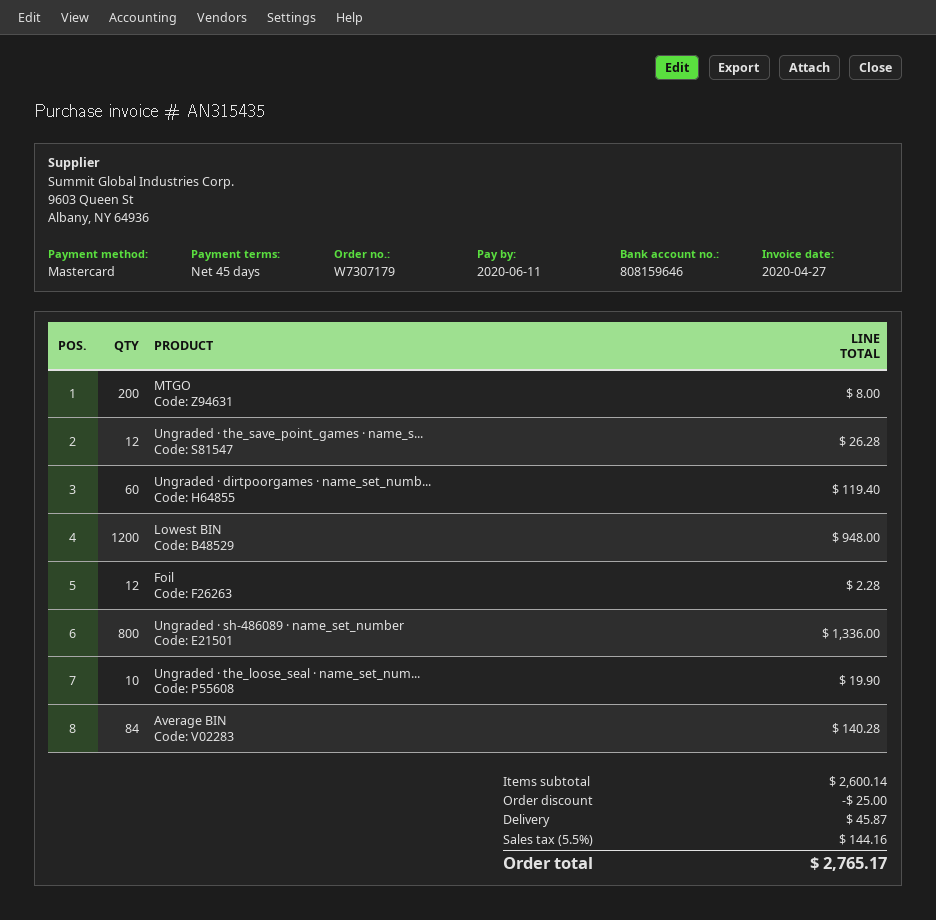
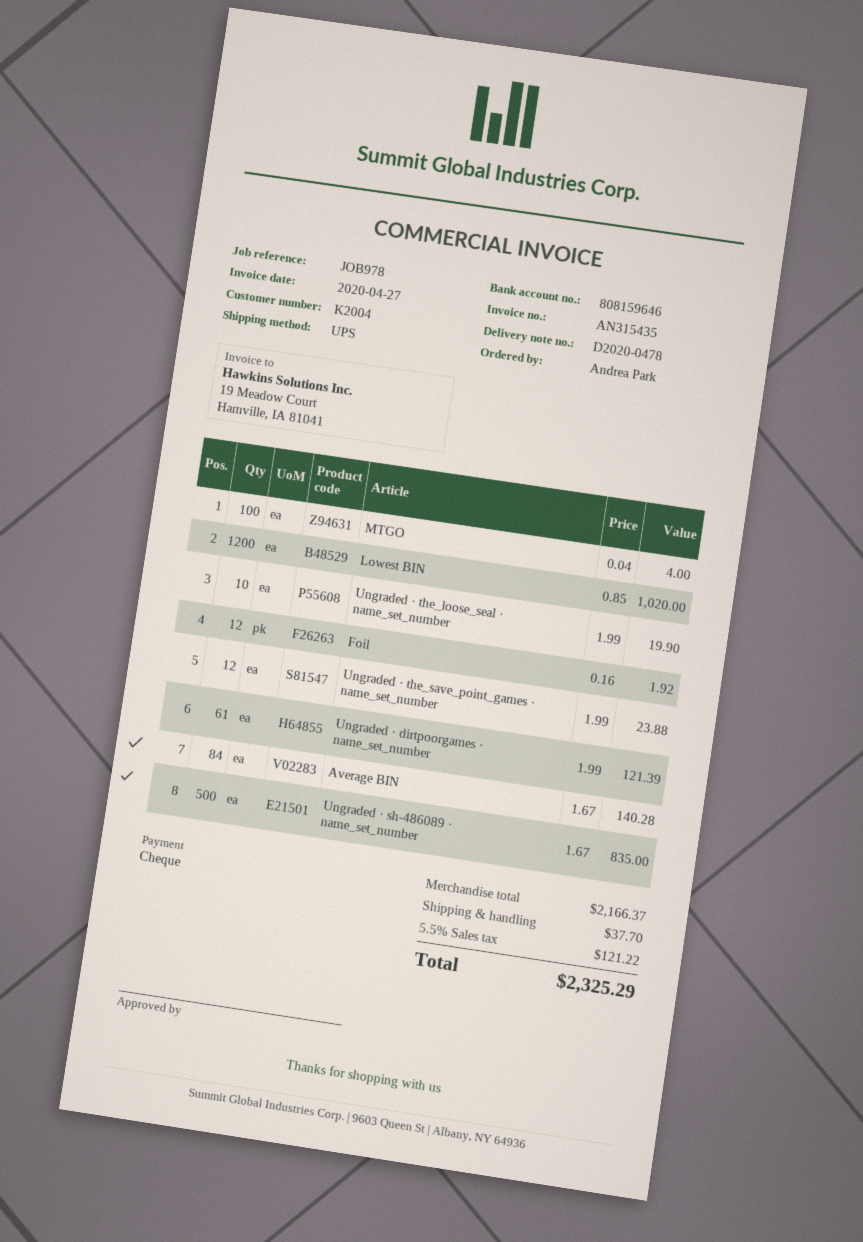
payment method: Mastercard -> cheque
MTGO: 200 for 8.00 -> 100 for 4.00
Ungraded · the_save_point_games · name_s...: 12 for 26.28 -> 12 for 23.88
Ungraded · dirtpoorgames · name_set_numb...: 60 for 119.40 -> 61 for 121.39
Lowest BIN: 1200 for 948.00 -> 1200 for 1020.00
Foil: 12 for 2.28 -> 12 for 1.92
Ungraded · sh-486089 · name_set_number: 800 for 1336.00 -> 500 for 835.00
subtotal: 2600.14 -> 2166.37
discount: 25.00 -> none
shipping: 45.87 -> 37.70
tax: 5.5% = 144.16 -> 5.5% = 121.22
total: 2765.17 -> 2325.29

